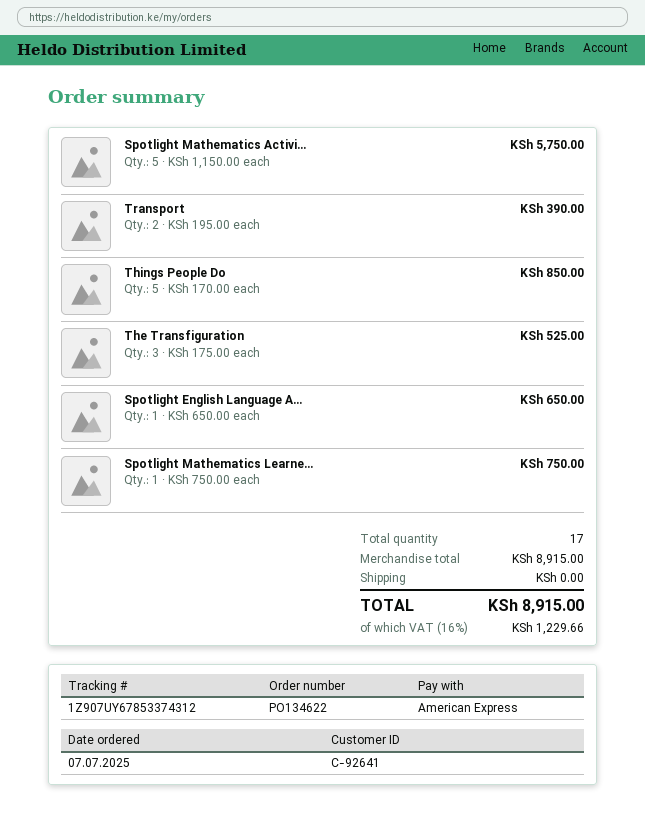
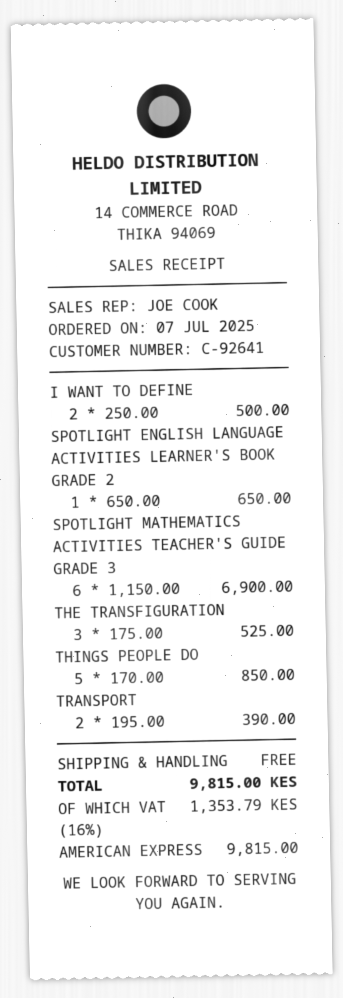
Spotlight Mathematics Activi...: 5 x 1150.00 = 5750.00 -> 6 x 1150.00 = 6900.00
Spotlight Mathematics Learne...: 1 x 750.00 = 750.00 -> none
I WANT TO DEFINE: none -> 2 x 250.00 = 500.00
tax: 16% = 1229.66 -> 16% = 1353.79
total: 8915.00 -> 9815.00

